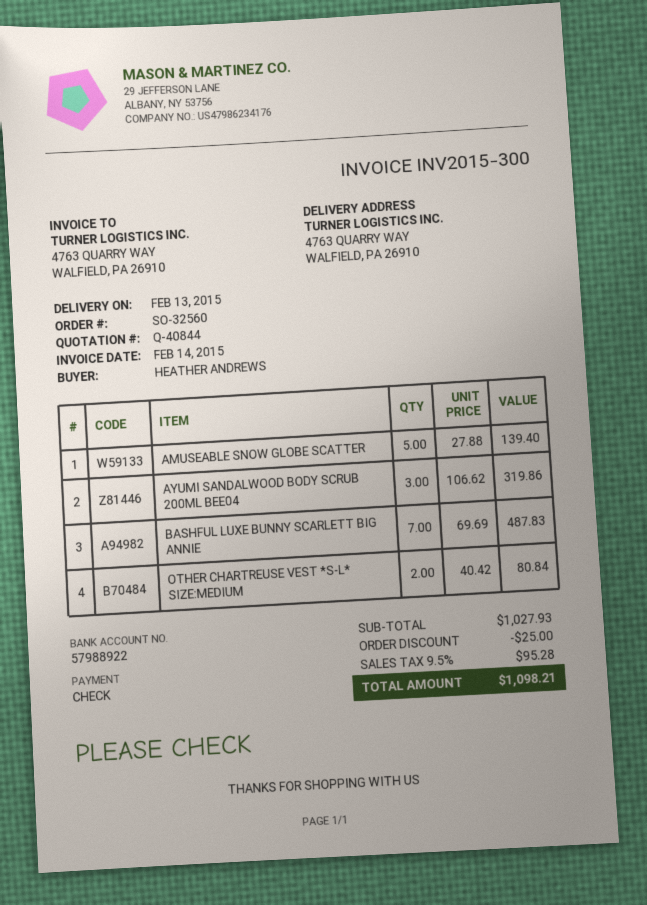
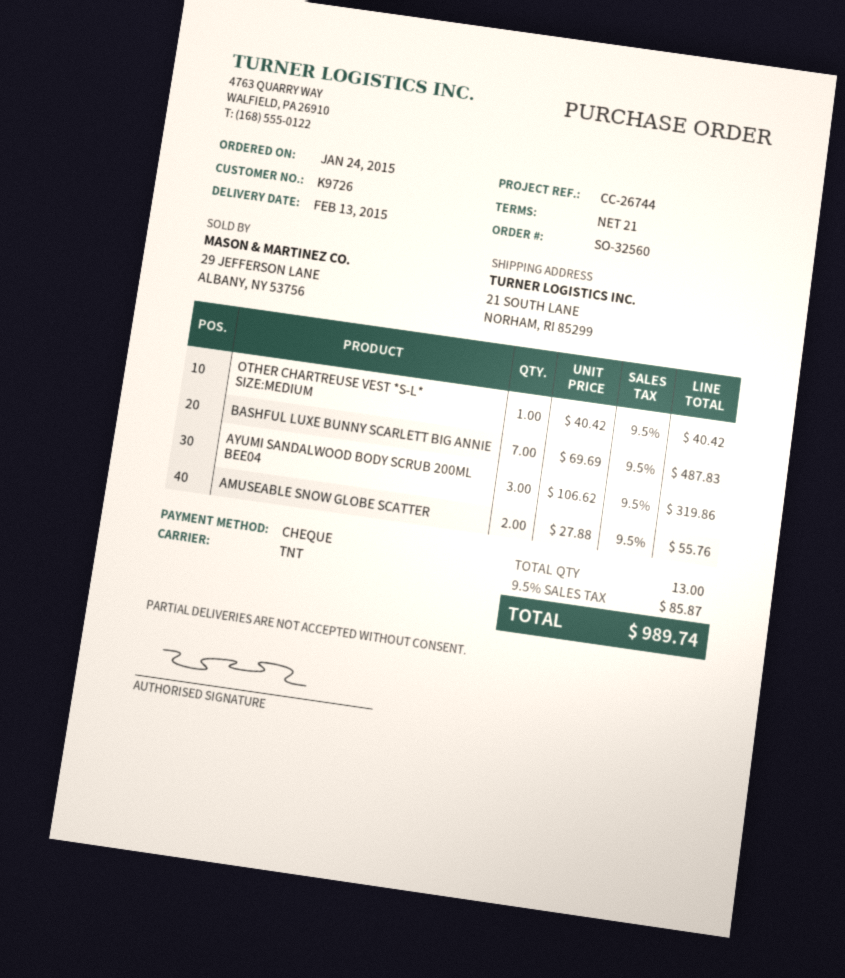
ship to: 4763 QUARRY WAY, WALFIELD, PA 26910 -> 21 SOUTH LANE, NORHAM, RI 85299
AMUSEABLE SNOW GLOBE SCATTER: 5 x 27.88 = 139.40 -> 2 x 27.88 = 55.76
OTHER CHARTREUSE VEST *S-L* SIZE:MEDIUM: 2 x 40.42 = 80.84 -> 1 x 40.42 = 40.42
discount: 25.00 -> none
tax: 9.5% = 95.28 -> 9.5% = 85.87
total: 1098.21 -> 989.74

